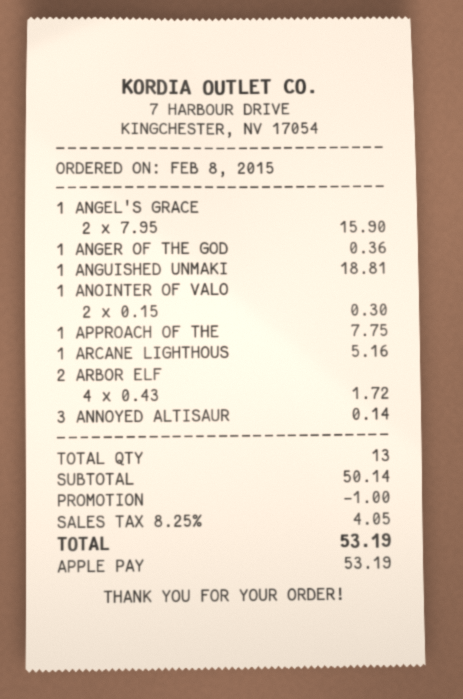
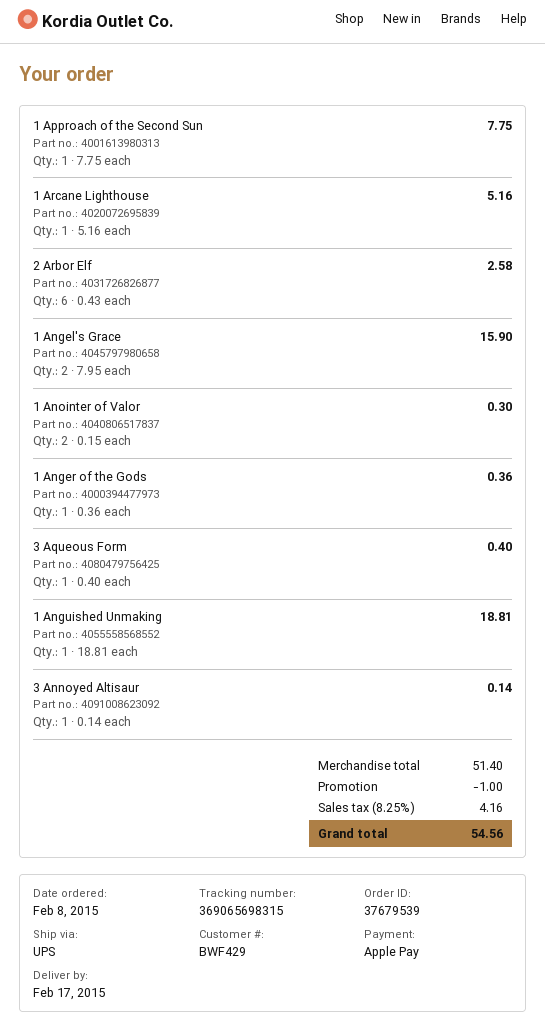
2 ARBOR ELF: 4 x 0.43 = 1.72 -> 6 x 0.43 = 2.58
3 Aqueous Form: none -> 1 x 0.40 = 0.40
subtotal: 50.14 -> 51.40
tax: 8.25% = 4.05 -> 8.25% = 4.16
total: 53.19 -> 54.56

